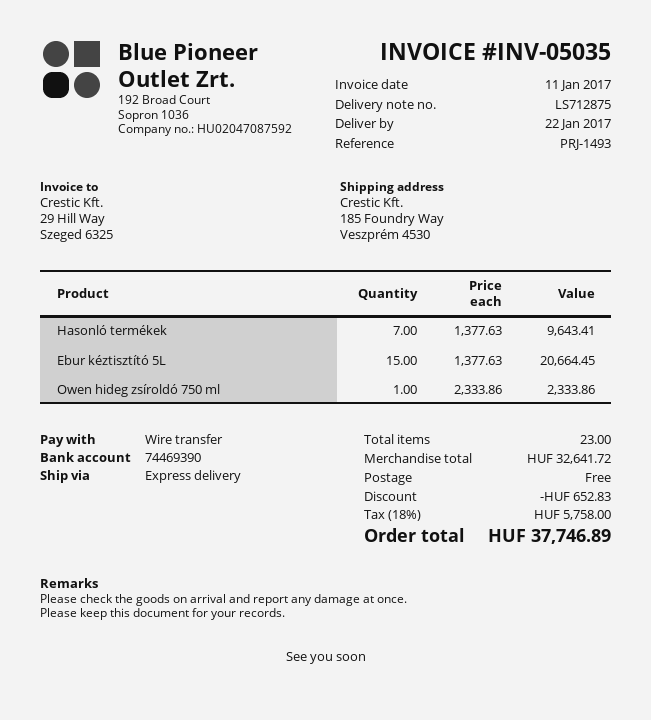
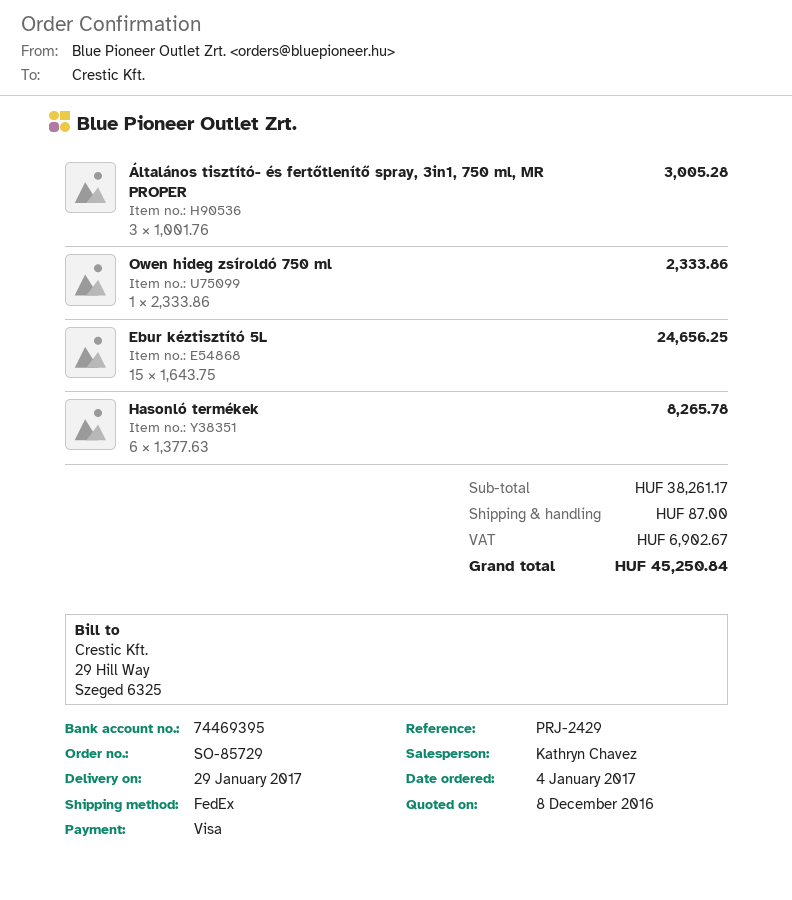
delivery date: 2017-01-22 -> 2017-01-29
reference: PRJ-1493 -> PRJ-2429
payment method: bank transfer -> Visa
bank account: 74469390 -> 74469395
shipping method: express -> FedEx
Hasonló termékek: 7 x 1377.63 = 9643.41 -> 6 x 1377.63 = 8265.78
Ebur kéztisztító 5L: 15 x 1377.63 = 20664.45 -> 15 x 1643.75 = 24656.25
Általános tisztító- és fertőtlenítő spray, 3in1, 750 ml, MR PROPER: none -> 3 x 1001.76 = 3005.28
subtotal: 32641.72 -> 38261.17
discount: 652.83 -> none
shipping: 0.00 -> 87.00
tax: 5758.00 -> 6902.67
total: 37746.89 -> 45250.84

